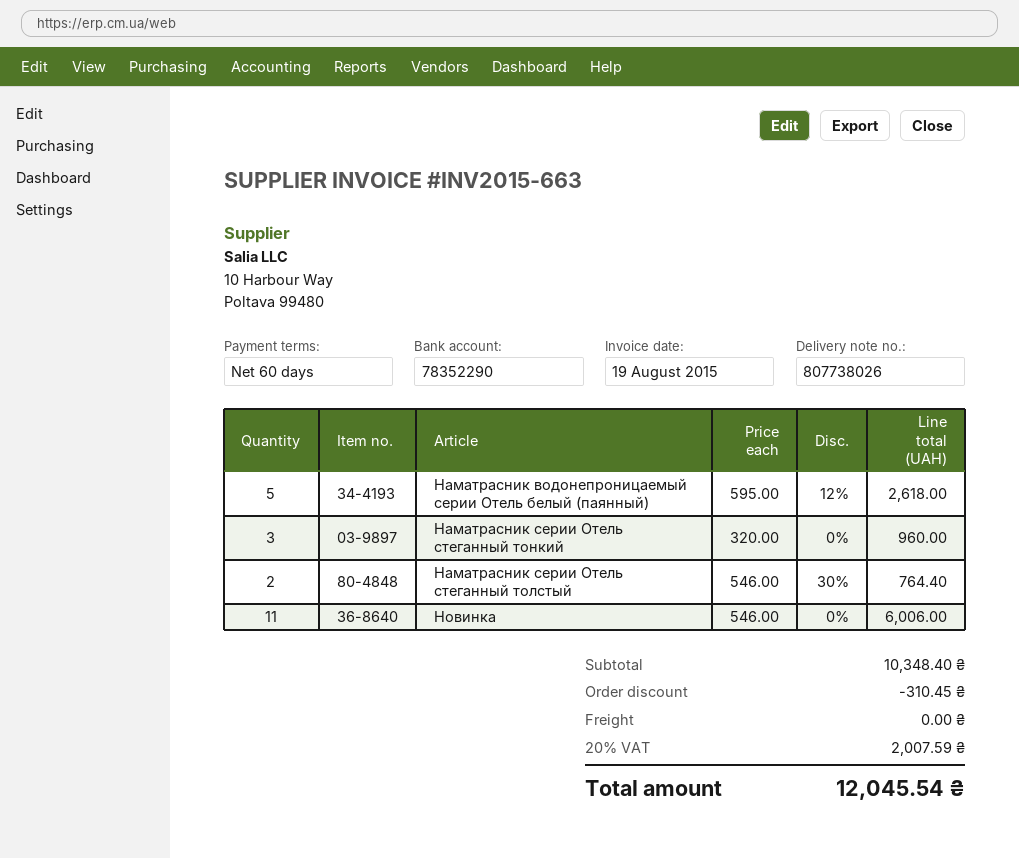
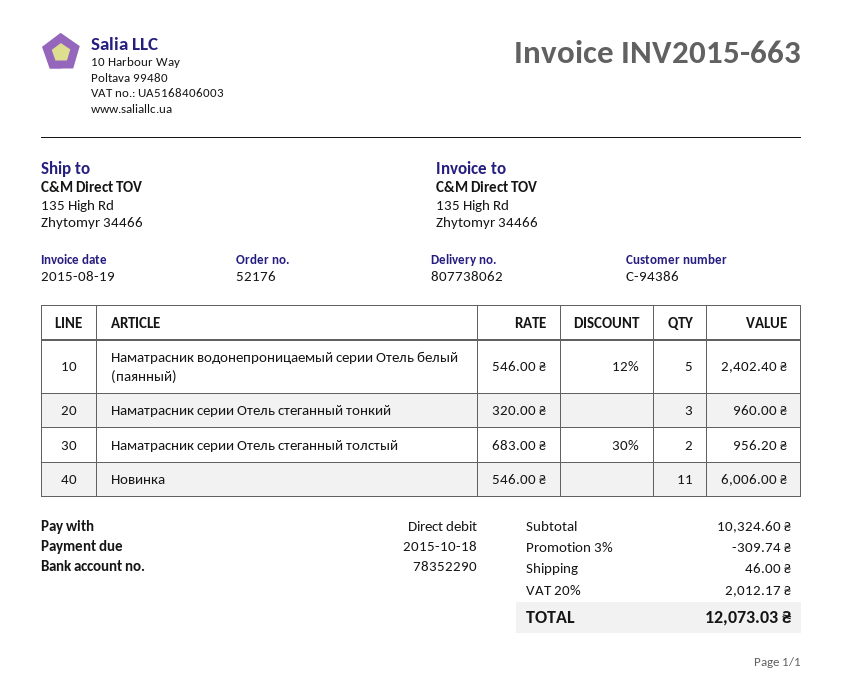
delivery note number: 807738026 -> 807738062
Наматрасник водонепроницаемый серии Отель белый (паянный): 5 x 595.00 - 12% = 2618.00 -> 5 x 546.00 - 12% = 2402.40
Наматрасник серии Отель стеганный толстый: 2 x 546.00 - 30% = 764.40 -> 2 x 683.00 - 30% = 956.20
subtotal: 10348.40 -> 10324.60
discount: 310.45 -> 309.74
shipping: 0.00 -> 46.00
tax: 20% = 2007.59 -> 20% = 2012.17
total: 12045.54 -> 12073.03

